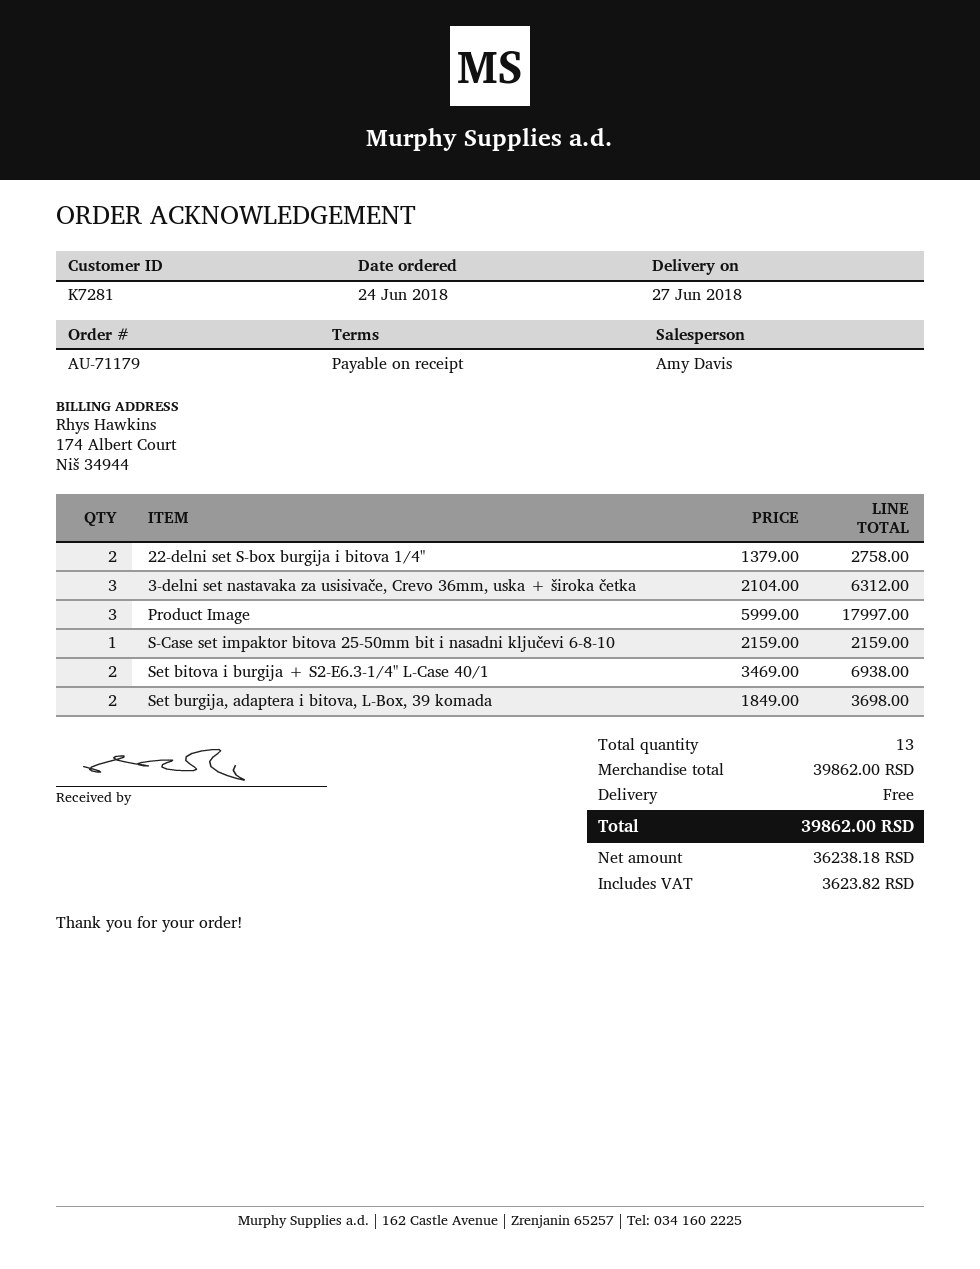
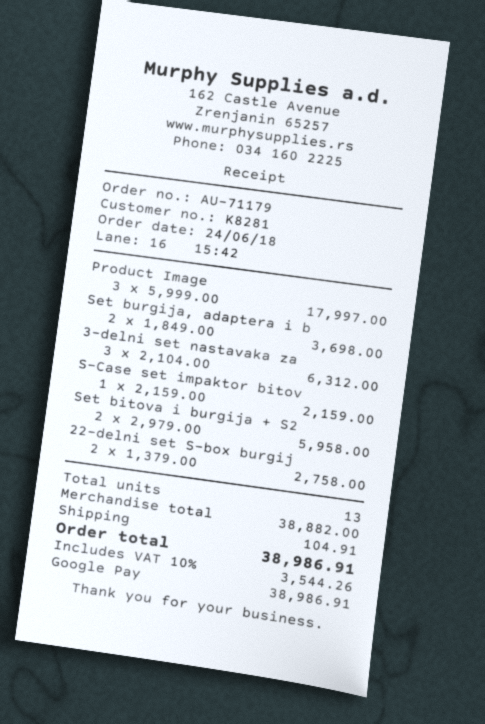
customer number: K7281 -> K8281
Set bitova i burgija + S2-E6.3-1/4" L-Case 40/1: 2 x 3469.00 = 6938.00 -> 2 x 2979.00 = 5958.00
subtotal: 39862.00 -> 38882.00
shipping: 0.00 -> 104.91
tax: 3623.82 -> 3544.26
total: 39862.00 -> 38986.91

